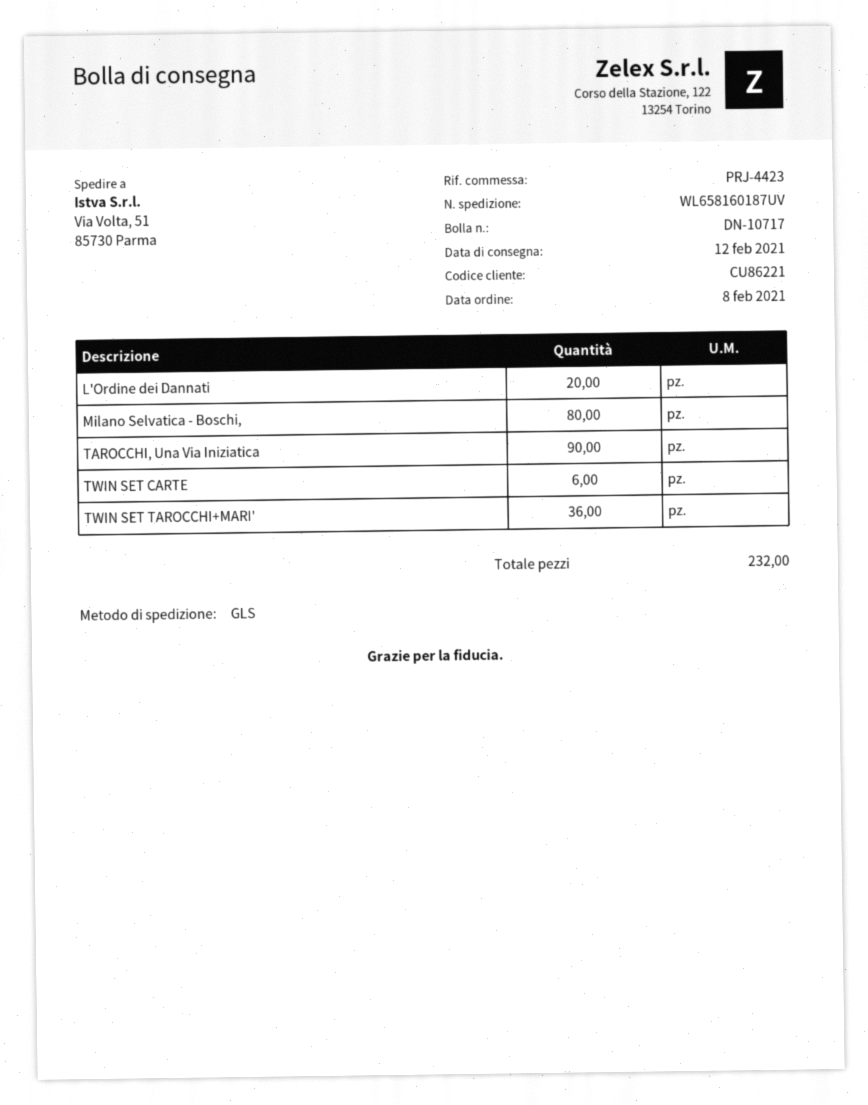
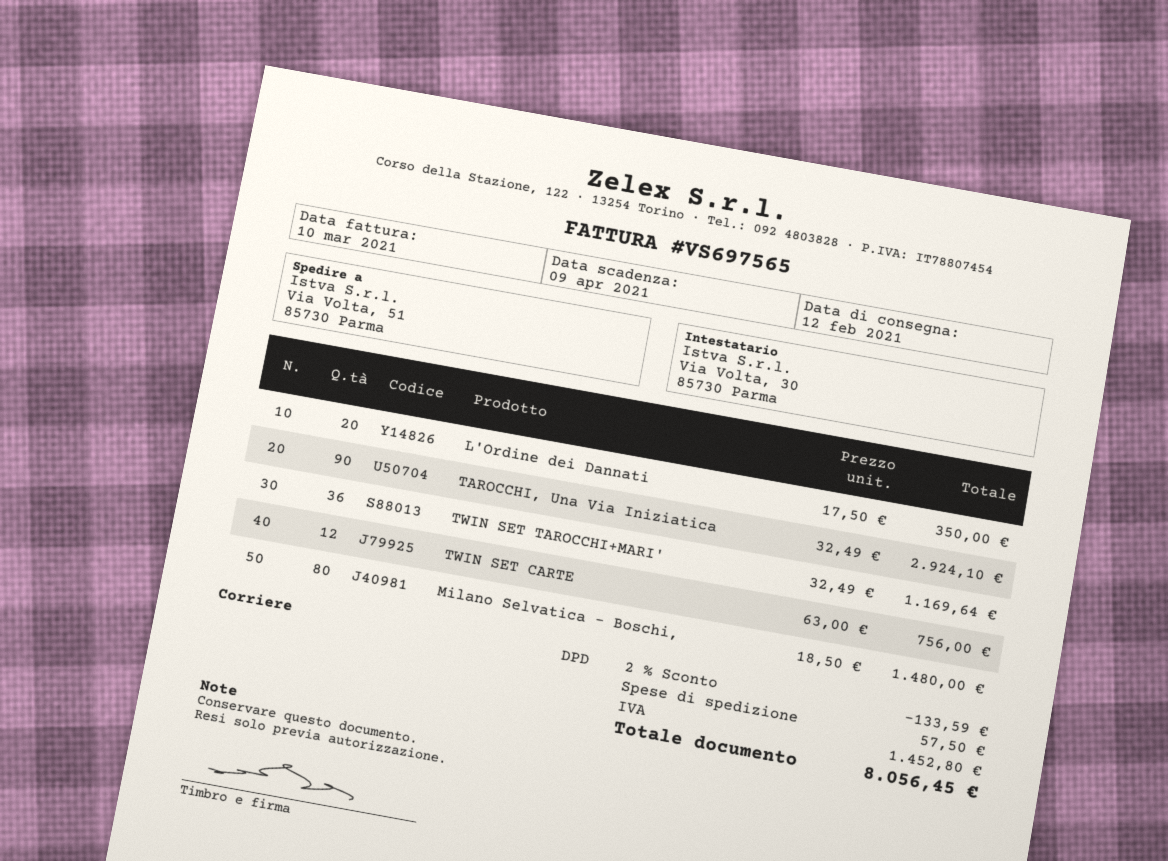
shipping method: GLS -> DPD
TWIN SET CARTE: 6 -> 12

